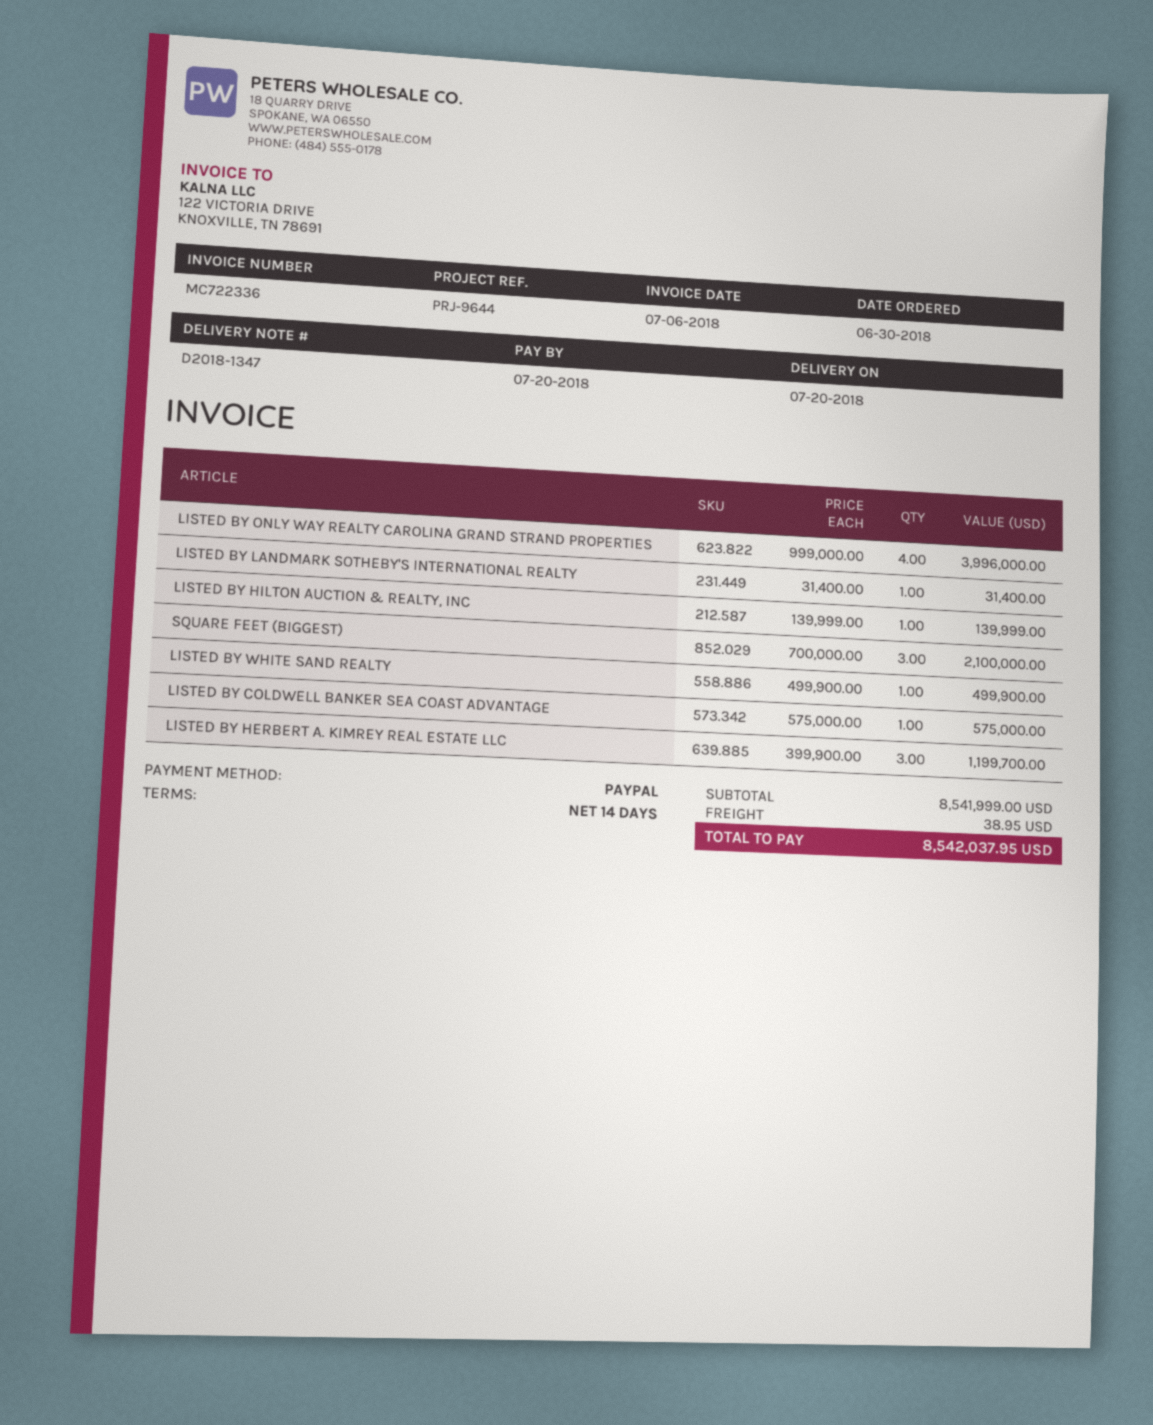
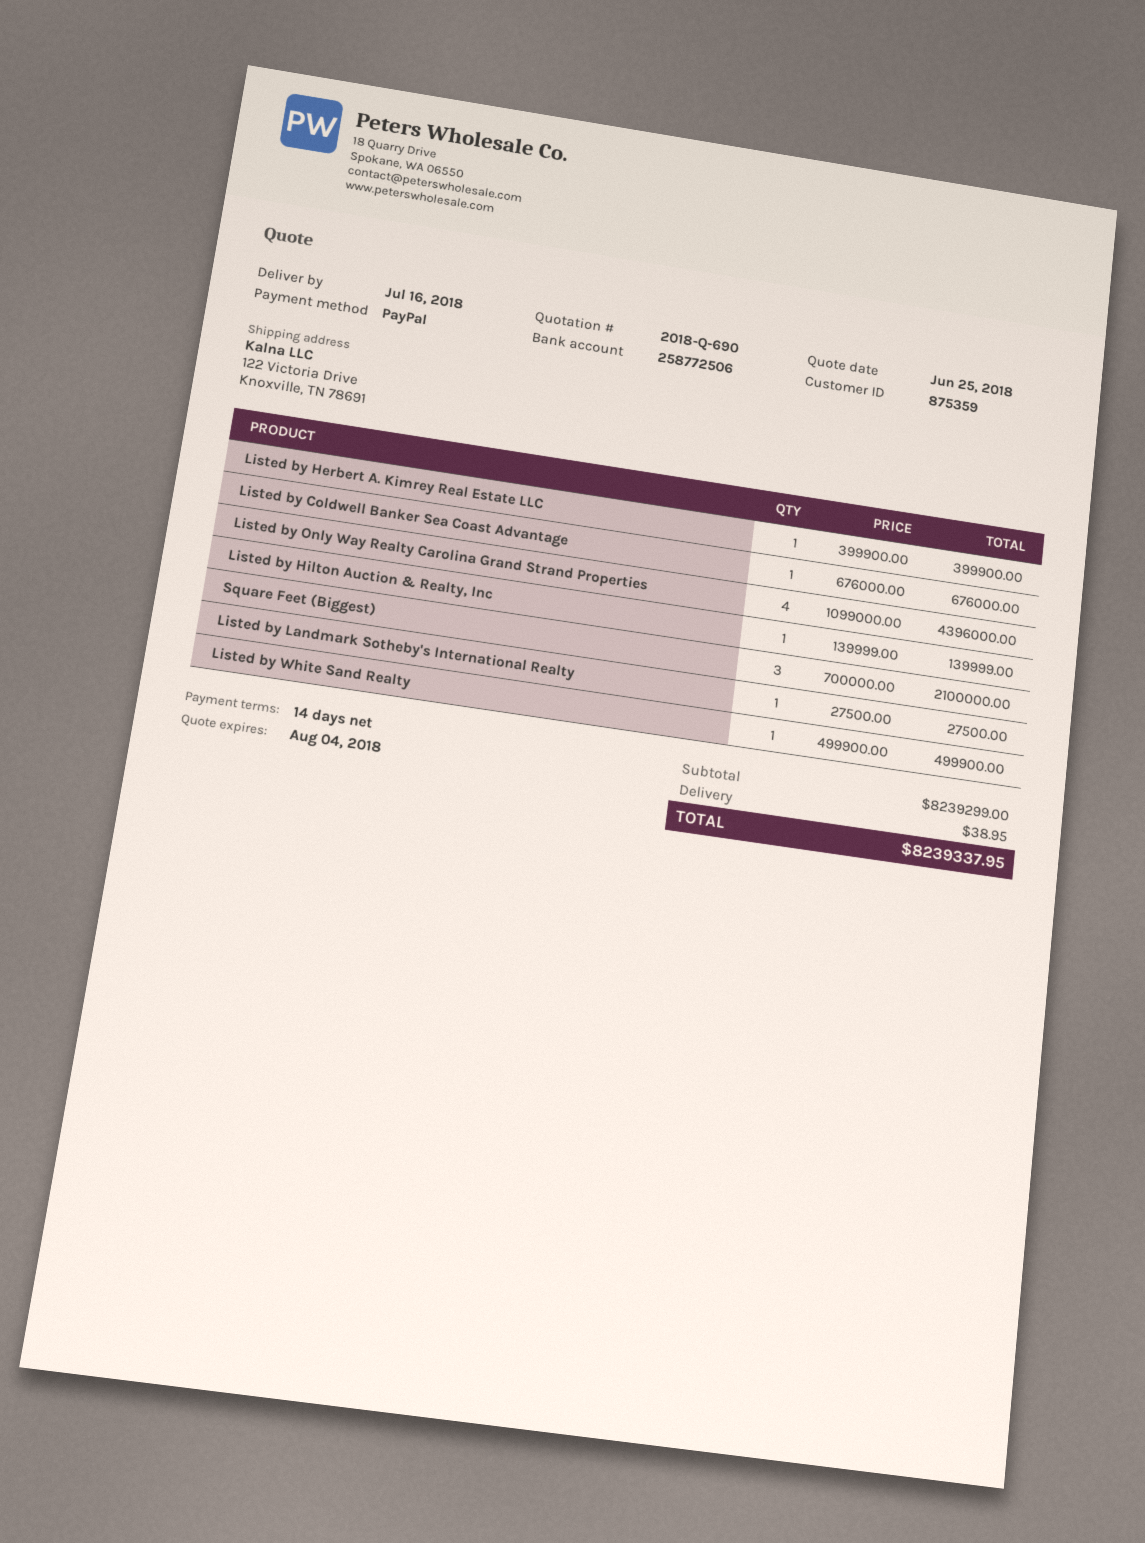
delivery date: 2018-07-20 -> 2018-07-16
LISTED BY ONLY WAY REALTY CAROLINA GRAND STRAND PROPERTIES: 4 x 999000.00 = 3996000.00 -> 4 x 1099000.00 = 4396000.00
LISTED BY LANDMARK SOTHEBY'S INTERNATIONAL REALTY: 1 x 31400.00 = 31400.00 -> 1 x 27500.00 = 27500.00
LISTED BY COLDWELL BANKER SEA COAST ADVANTAGE: 1 x 575000.00 = 575000.00 -> 1 x 676000.00 = 676000.00
LISTED BY HERBERT A. KIMREY REAL ESTATE LLC: 3 x 399900.00 = 1199700.00 -> 1 x 399900.00 = 399900.00
subtotal: 8541999.00 -> 8239299.00
total: 8542037.95 -> 8239337.95

